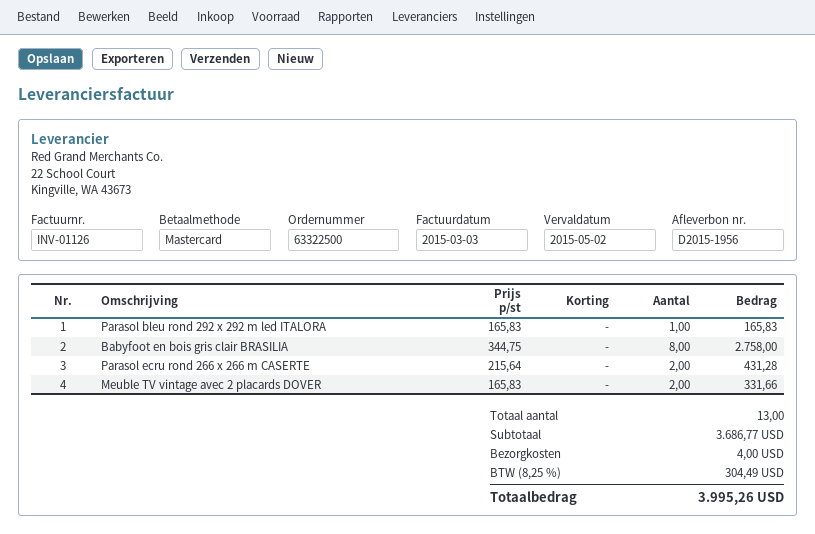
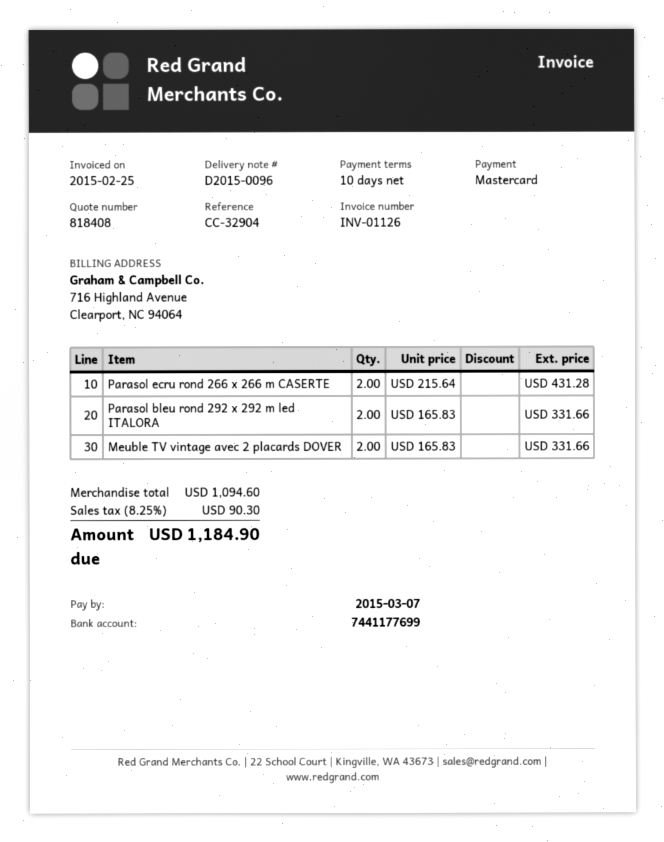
delivery note number: D2015-1956 -> D2015-0096
invoice date: 2015-03-03 -> 2015-02-25
due date: 2015-05-02 -> 2015-03-07
Parasol bleu rond 292 x 292 m led ITALORA: 1 x 165.83 = 165.83 -> 2 x 165.83 = 331.66
Babyfoot en bois gris clair BRASILIA: 8 x 344.75 = 2758.00 -> none
subtotal: 3686.77 -> 1094.60
shipping: 4.00 -> none
tax: 8.25% = 304.49 -> 8.25% = 90.30
total: 3995.26 -> 1184.90

